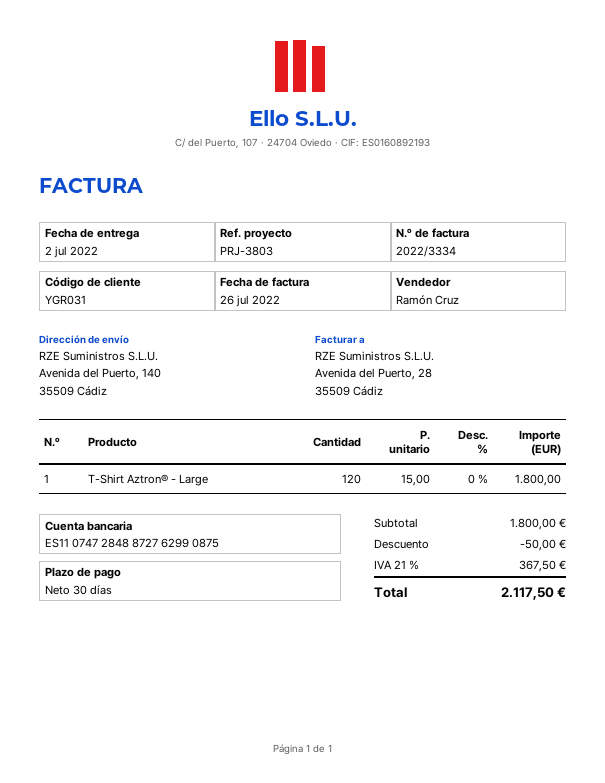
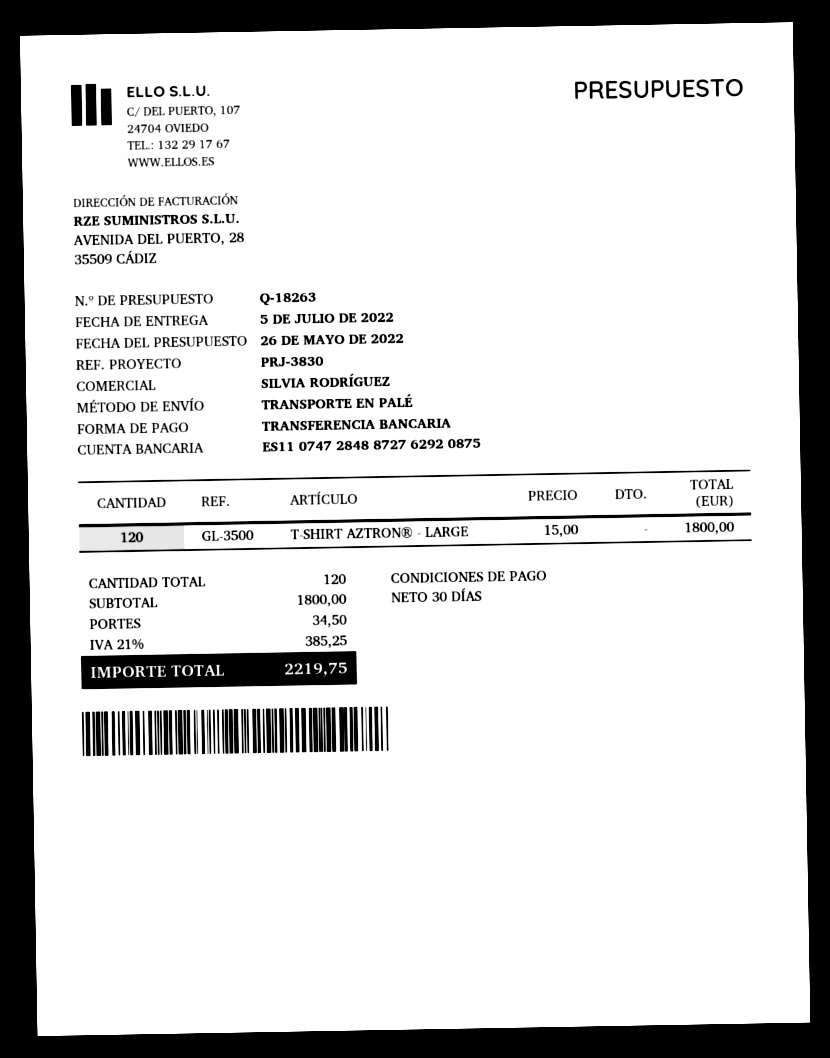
delivery date: 2022-07-02 -> 2022-07-05
reference: PRJ-3803 -> PRJ-3830
sales rep: Ramón Cruz -> SILVIA RODRÍGUEZ
bank account: ES1107472848872762990875 -> ES1107472848872762920875
discount: 50.00 -> none
shipping: none -> 34.50
tax: 21% = 367.50 -> 21% = 385.25
total: 2117.50 -> 2219.75

